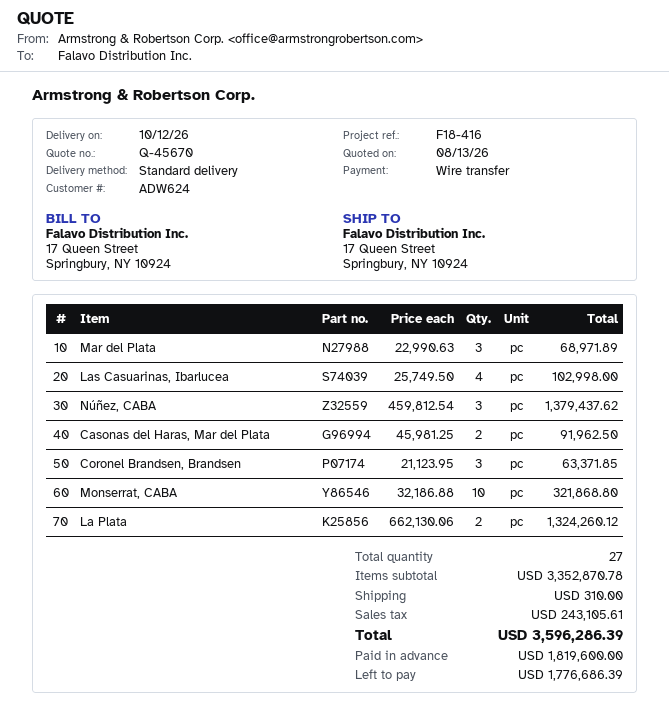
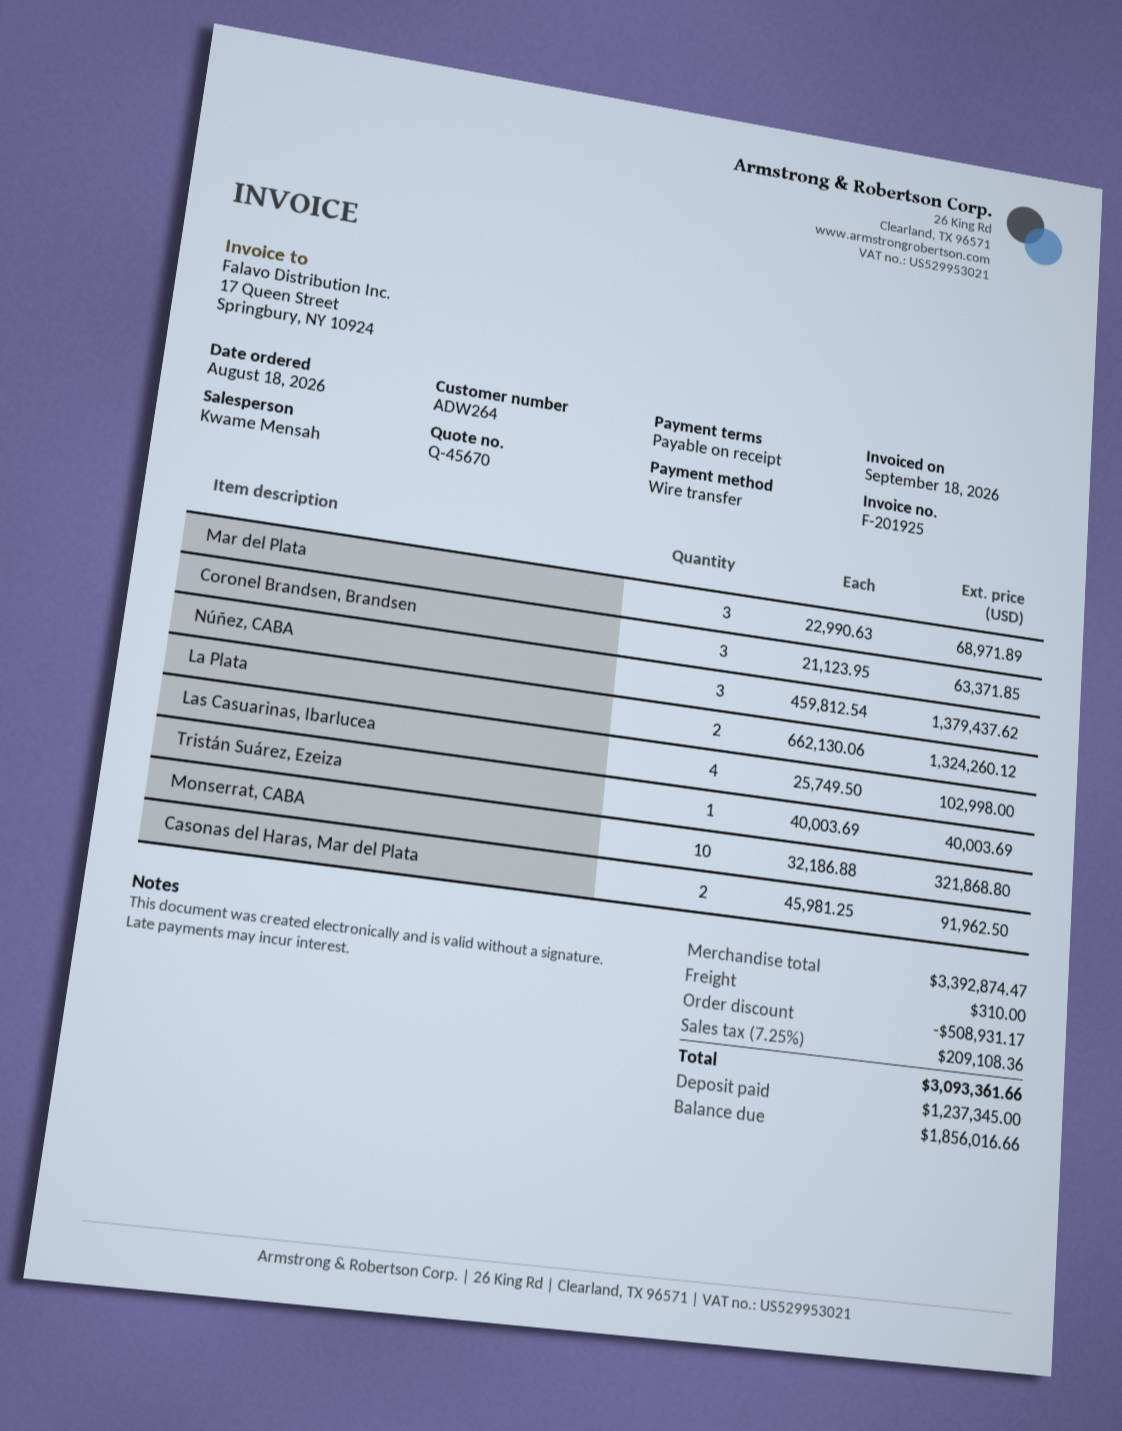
customer number: ADW624 -> ADW264
Tristán Suárez, Ezeiza: none -> 1 x 40003.69 = 40003.69
subtotal: 3352870.78 -> 3392874.47
discount: none -> 508931.17
tax: 243105.61 -> 209108.36
total: 3596286.39 -> 3093361.66
deposit: 1819600.00 -> 1237345.00
balance: 1776686.39 -> 1856016.66

